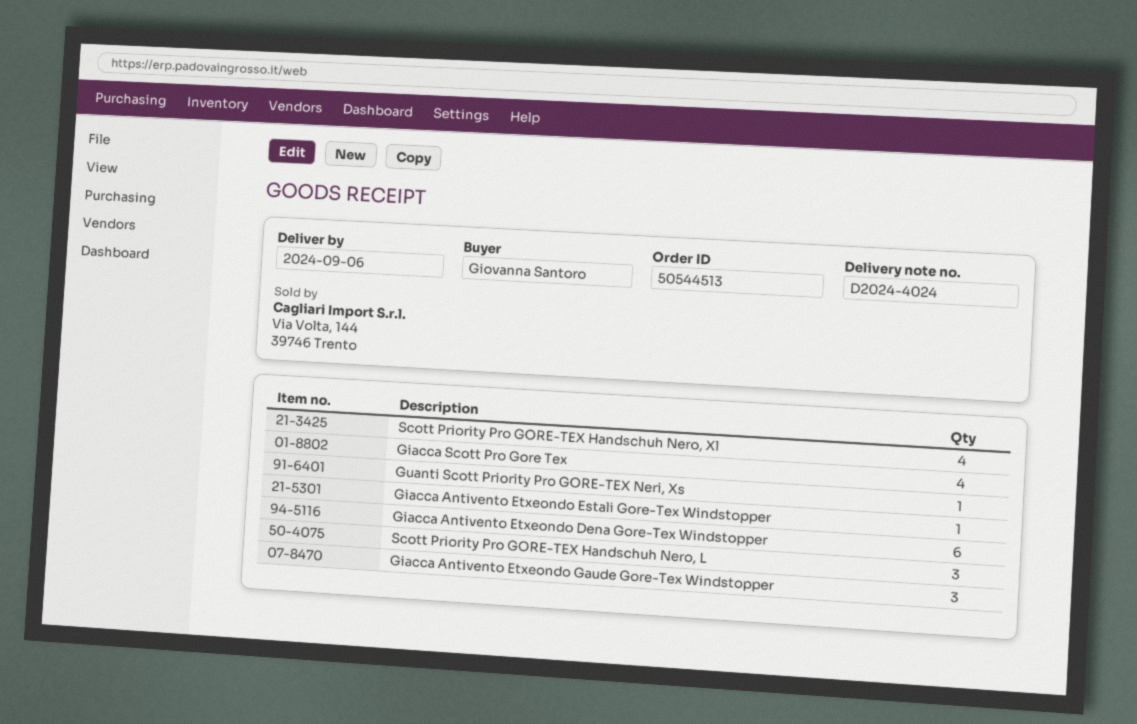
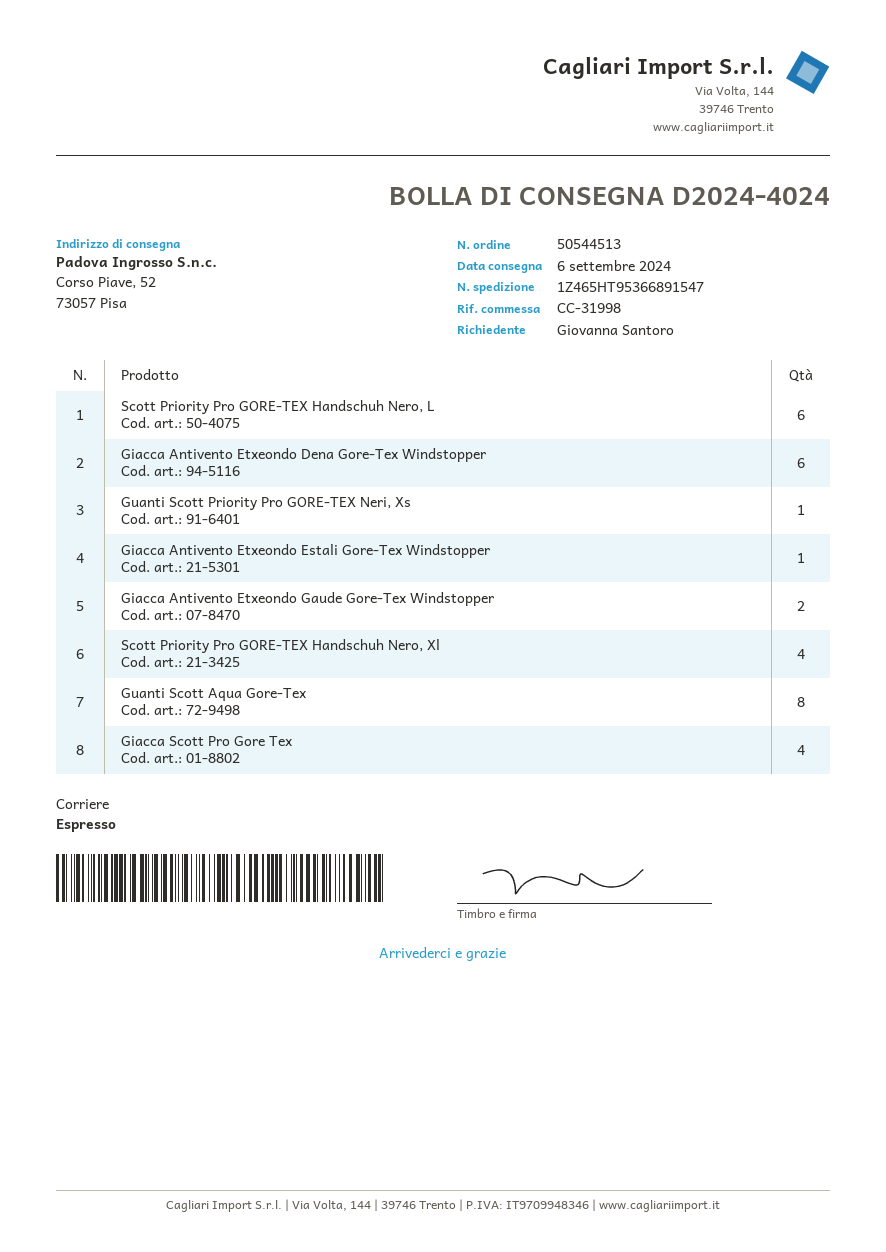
Scott Priority Pro GORE-TEX Handschuh Nero, L: 3 -> 6
Giacca Antivento Etxeondo Gaude Gore-Tex Windstopper: 3 -> 2
Guanti Scott Aqua Gore-Tex: none -> 8

